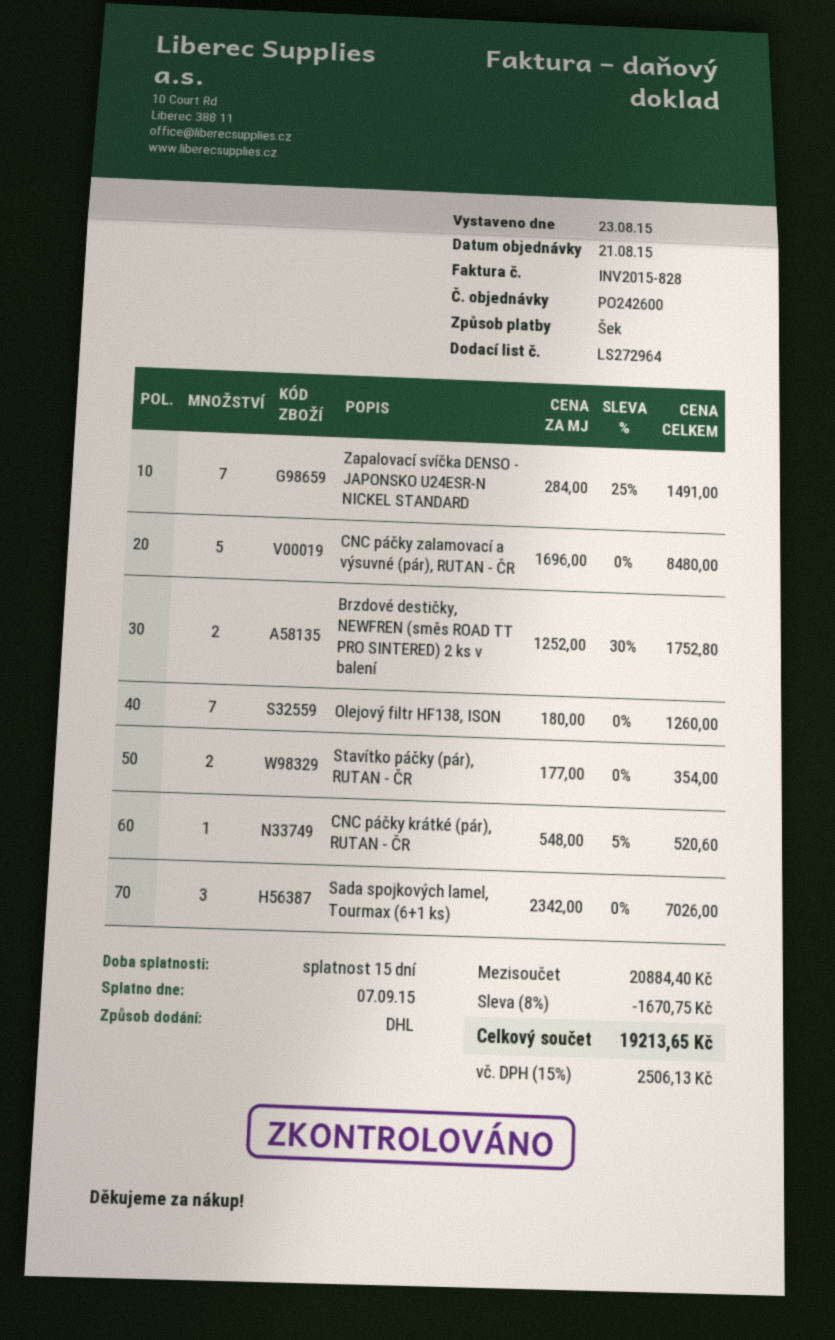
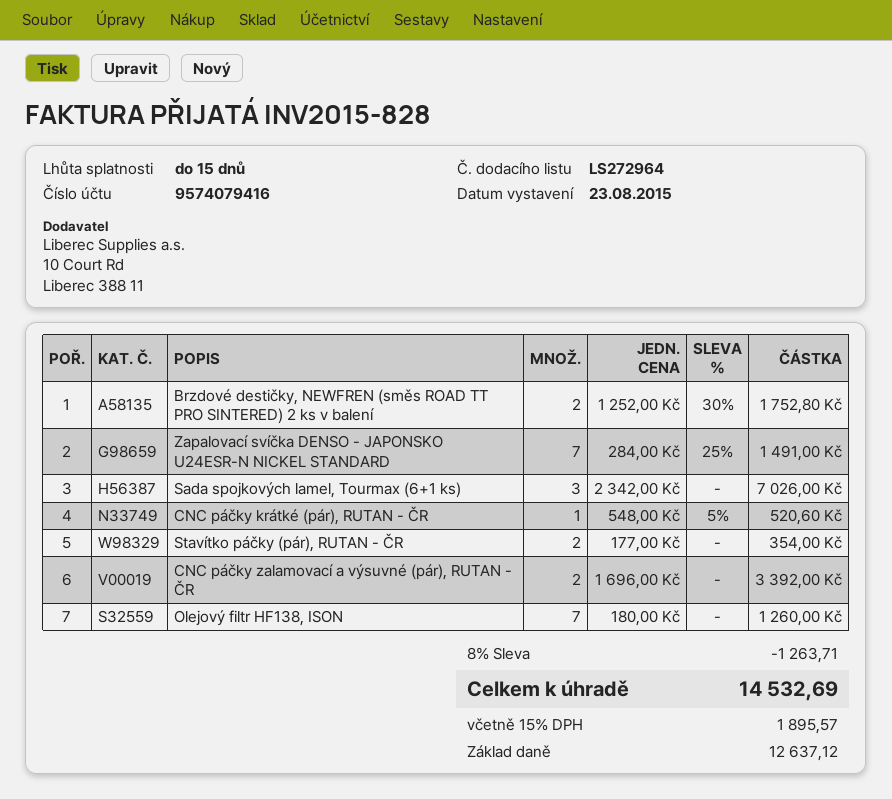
CNC páčky zalamovací a výsuvné (pár), RUTAN - ČR: 5 x 1696.00 = 8480.00 -> 2 x 1696.00 = 3392.00
discount: 8% = 1670.75 -> 8% = 1263.71
tax: 15% = 2506.13 -> 15% = 1895.57
total: 19213.65 -> 14532.69

